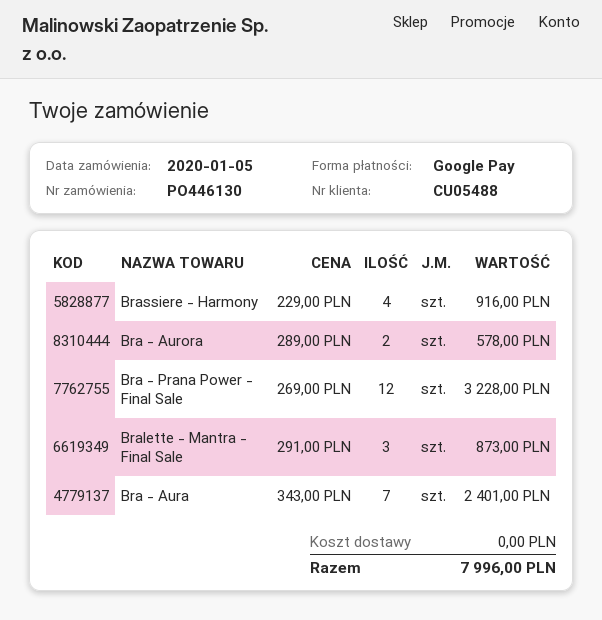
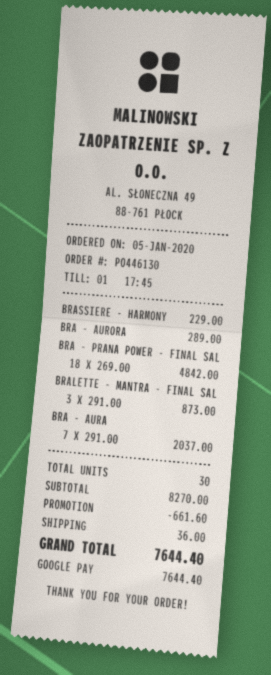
Brassiere - Harmony: 4 x 229.00 = 916.00 -> 1 x 229.00 = 229.00
Bra - Aurora: 2 x 289.00 = 578.00 -> 1 x 289.00 = 289.00
Bra - Prana Power - Final Sale: 12 x 269.00 = 3228.00 -> 18 x 269.00 = 4842.00
Bra - Aura: 7 x 343.00 = 2401.00 -> 7 x 291.00 = 2037.00
discount: none -> 661.60
shipping: 0.00 -> 36.00
total: 7996.00 -> 7644.40

